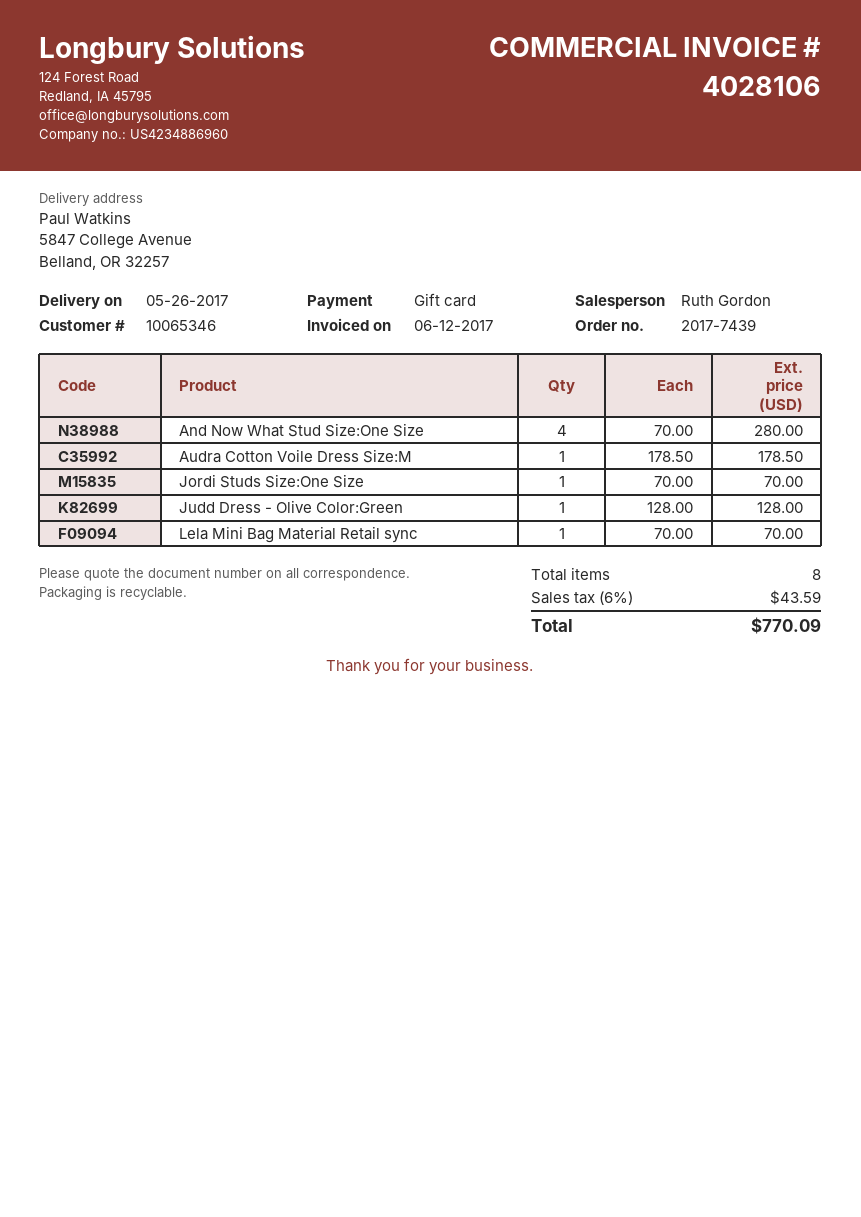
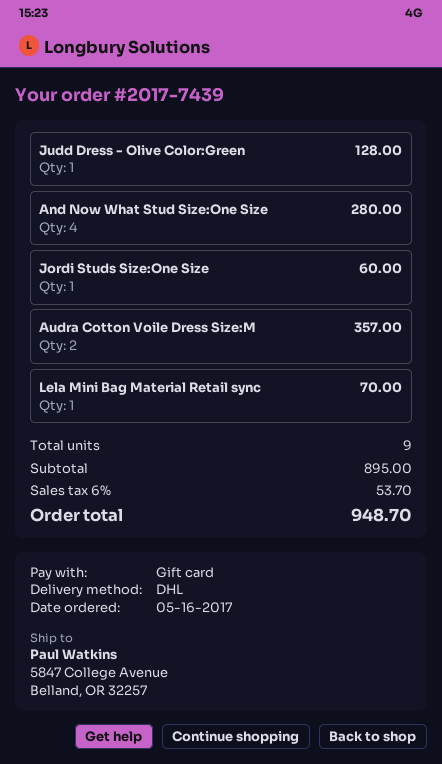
Audra Cotton Voile Dress Size:M: 1 for 178.50 -> 2 for 357.00
Jordi Studs Size:One Size: 1 for 70.00 -> 1 for 60.00
total quantity: 8 -> 9
tax: 6% = 43.59 -> 6% = 53.70
total: 770.09 -> 948.70

